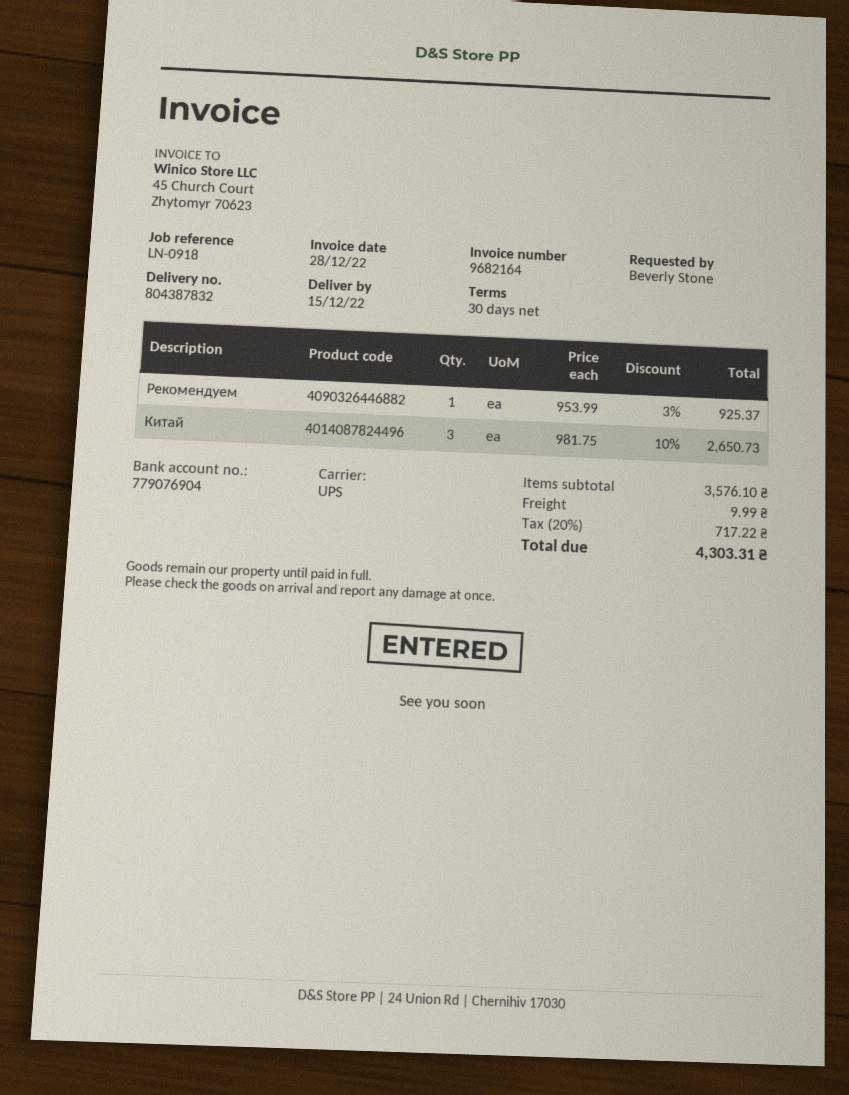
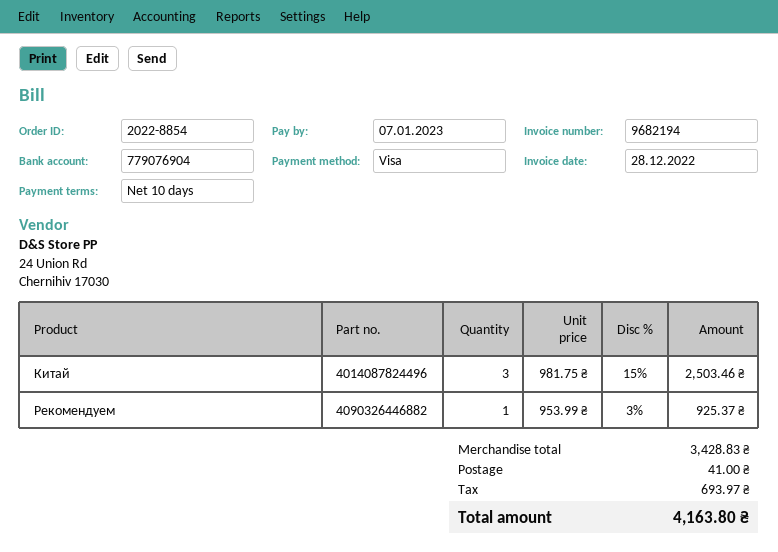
invoice number: 9682164 -> 9682194
payment terms: 30 days -> 10 days
Китай: 3 x 981.75 - 10% = 2650.73 -> 3 x 981.75 - 15% = 2503.46
subtotal: 3576.10 -> 3428.83
shipping: 9.99 -> 41.00
tax: 717.22 -> 693.97
total: 4303.31 -> 4163.80

